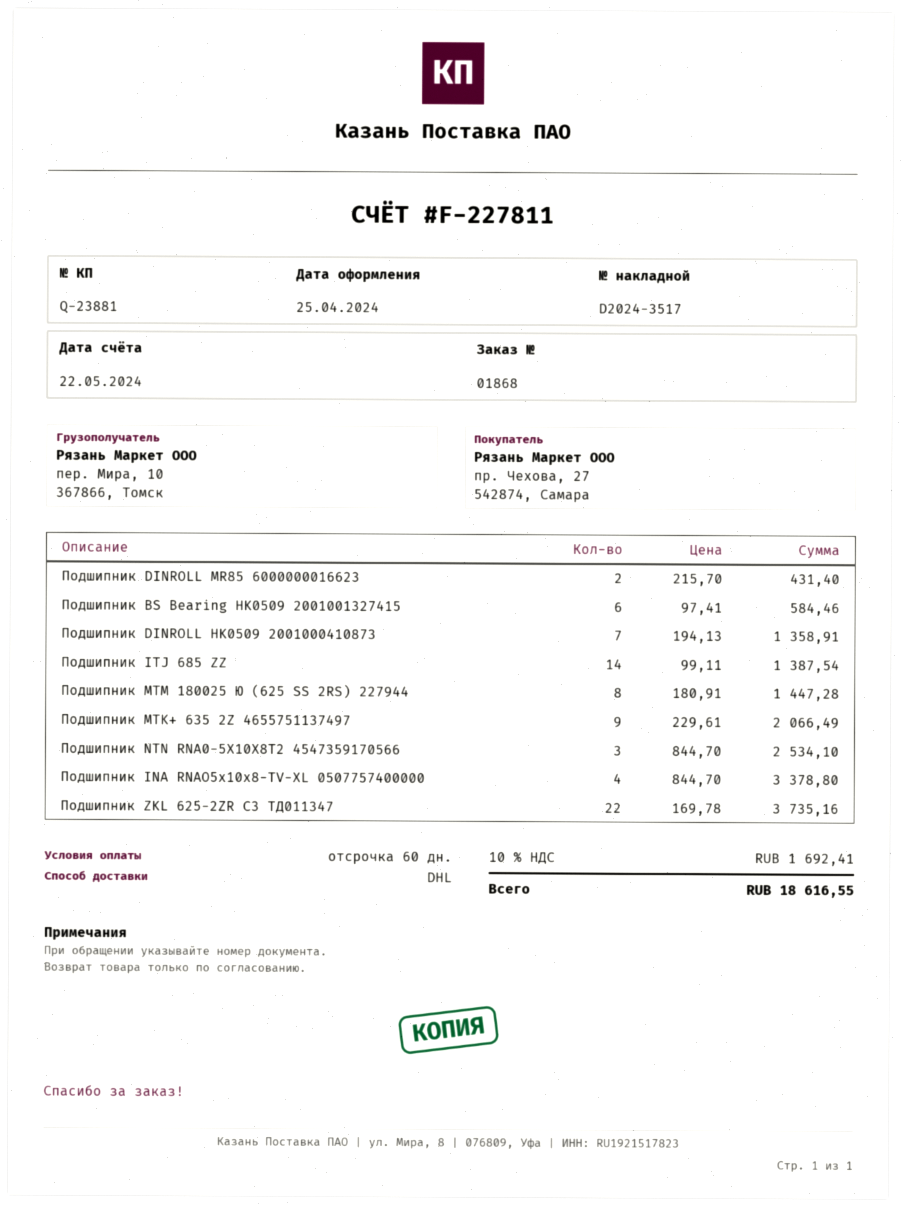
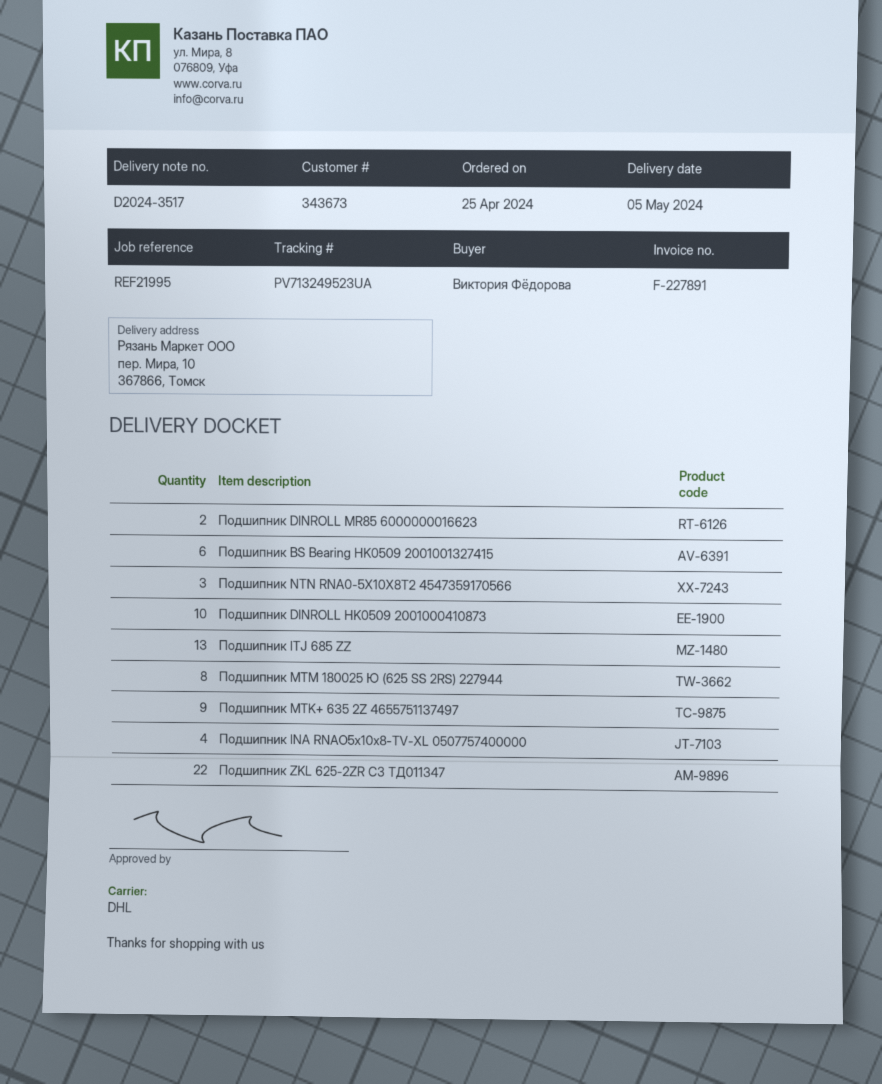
invoice number: F-227811 -> F-227891
Подшипник DINROLL HK0509 2001000410873: 7 -> 10
Подшипник ITJ 685 ZZ: 14 -> 13

